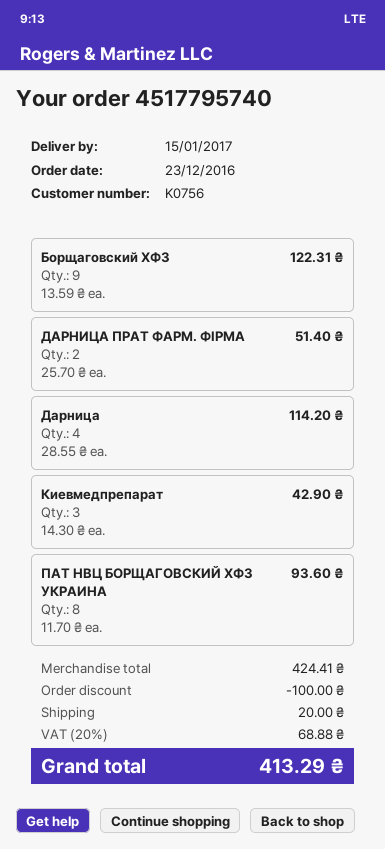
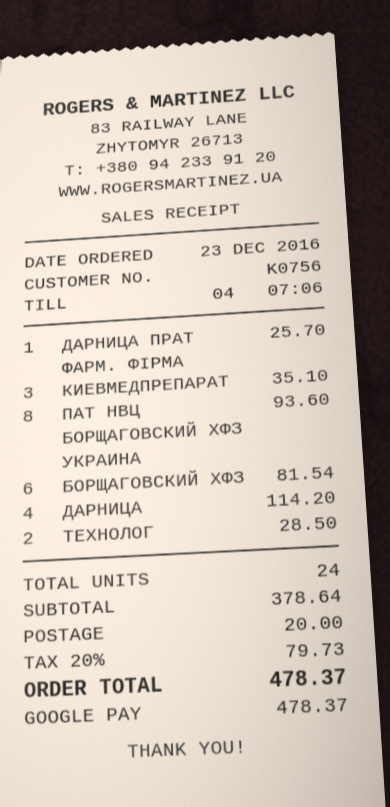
Борщаговский ХФЗ: 9 for 122.31 -> 6 for 81.54
ДАРНИЦА ПРАТ ФАРМ. ФІРМА: 2 for 51.40 -> 1 for 25.70
Киевмедпрепарат: 3 for 42.90 -> 3 for 35.10
ТЕХНОЛОГ: none -> 2 for 28.50
subtotal: 424.41 -> 378.64
discount: 100.00 -> none
tax: 20% = 68.88 -> 20% = 79.73
total: 413.29 -> 478.37

